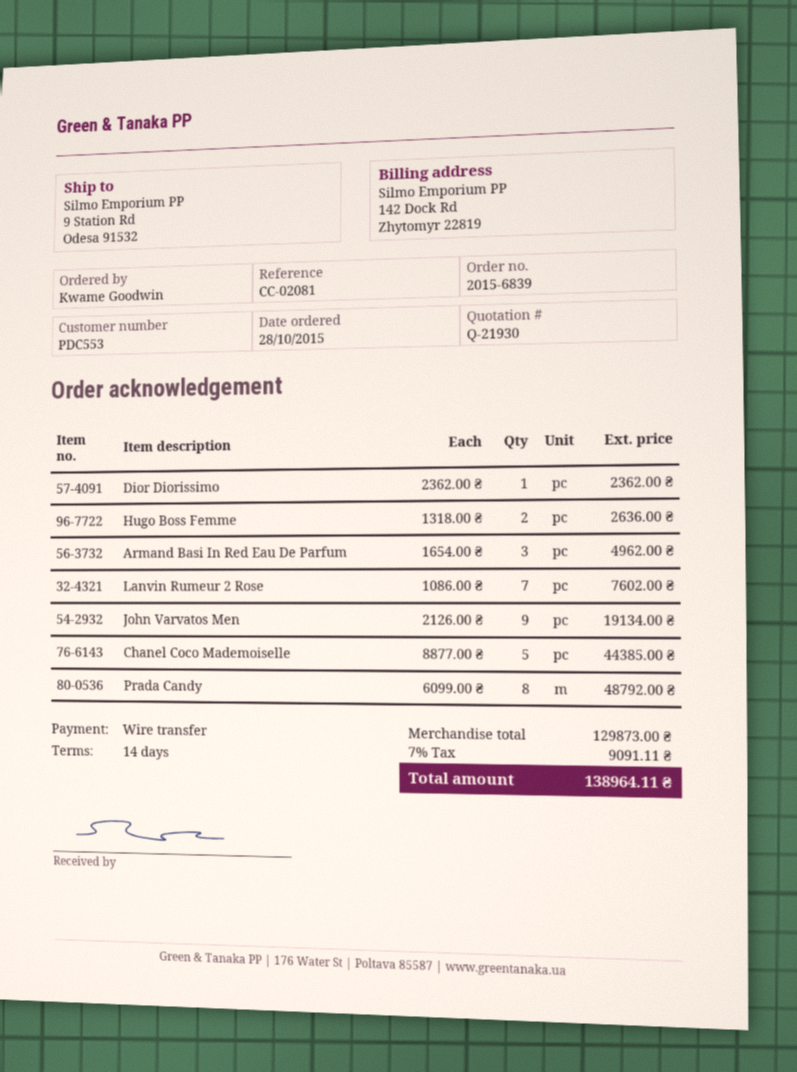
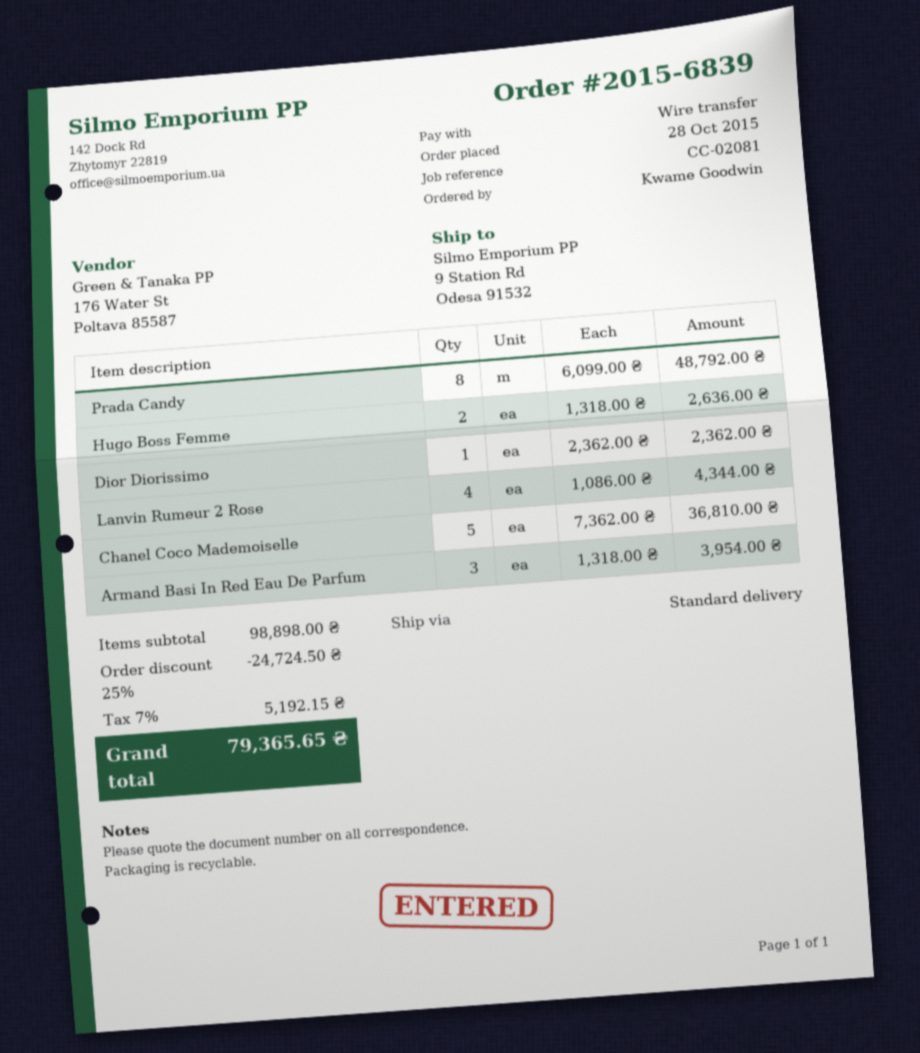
Armand Basi In Red Eau De Parfum: 3 x 1654.00 = 4962.00 -> 3 x 1318.00 = 3954.00
Lanvin Rumeur 2 Rose: 7 x 1086.00 = 7602.00 -> 4 x 1086.00 = 4344.00
John Varvatos Men: 9 x 2126.00 = 19134.00 -> none
Chanel Coco Mademoiselle: 5 x 8877.00 = 44385.00 -> 5 x 7362.00 = 36810.00
subtotal: 129873.00 -> 98898.00
discount: none -> 25% = 24724.50
tax: 7% = 9091.11 -> 7% = 5192.15
total: 138964.11 -> 79365.65

